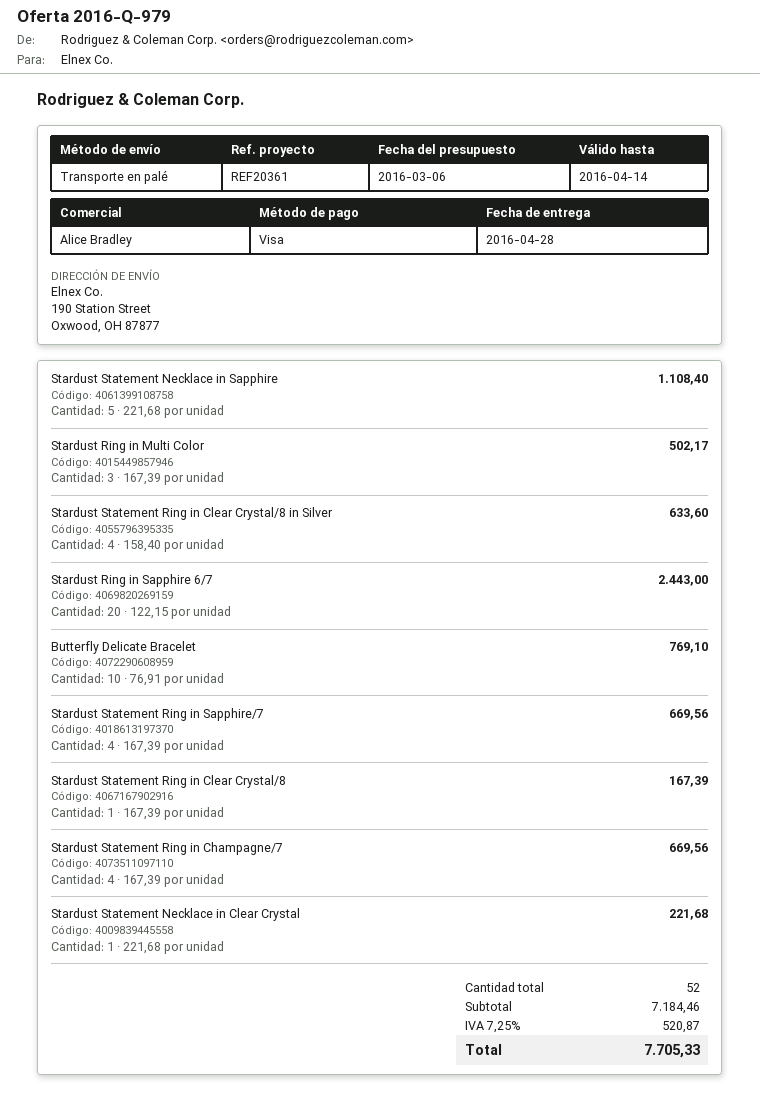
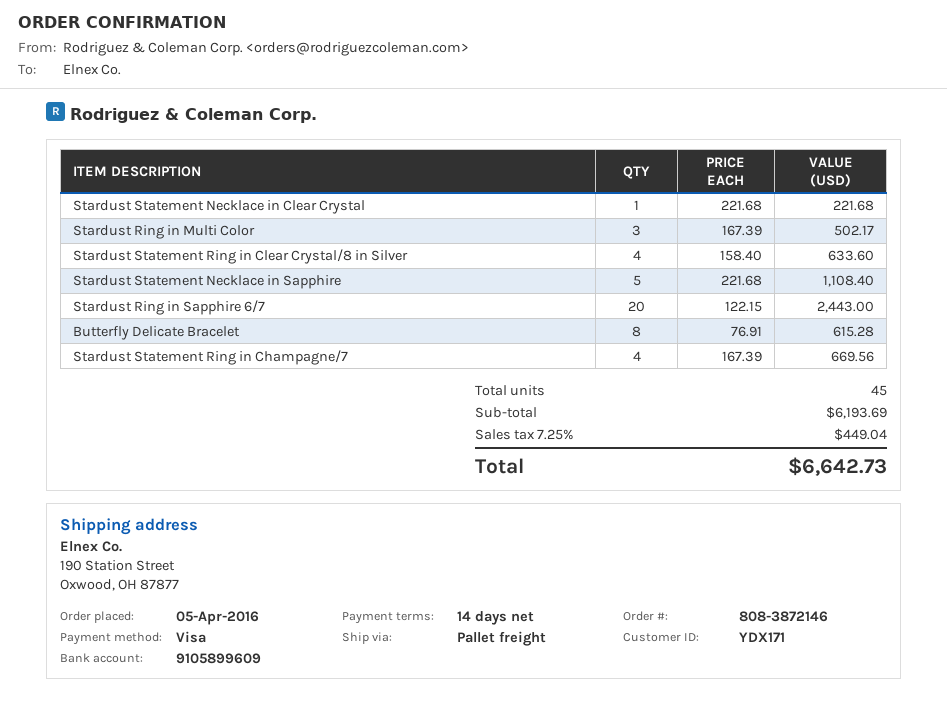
Butterfly Delicate Bracelet: 10 x 76.91 = 769.10 -> 8 x 76.91 = 615.28
Stardust Statement Ring in Sapphire/7: 4 x 167.39 = 669.56 -> none
Stardust Statement Ring in Clear Crystal/8: 1 x 167.39 = 167.39 -> none
total quantity: 52 -> 45
subtotal: 7184.46 -> 6193.69
tax: 7.25% = 520.87 -> 7.25% = 449.04
total: 7705.33 -> 6642.73

